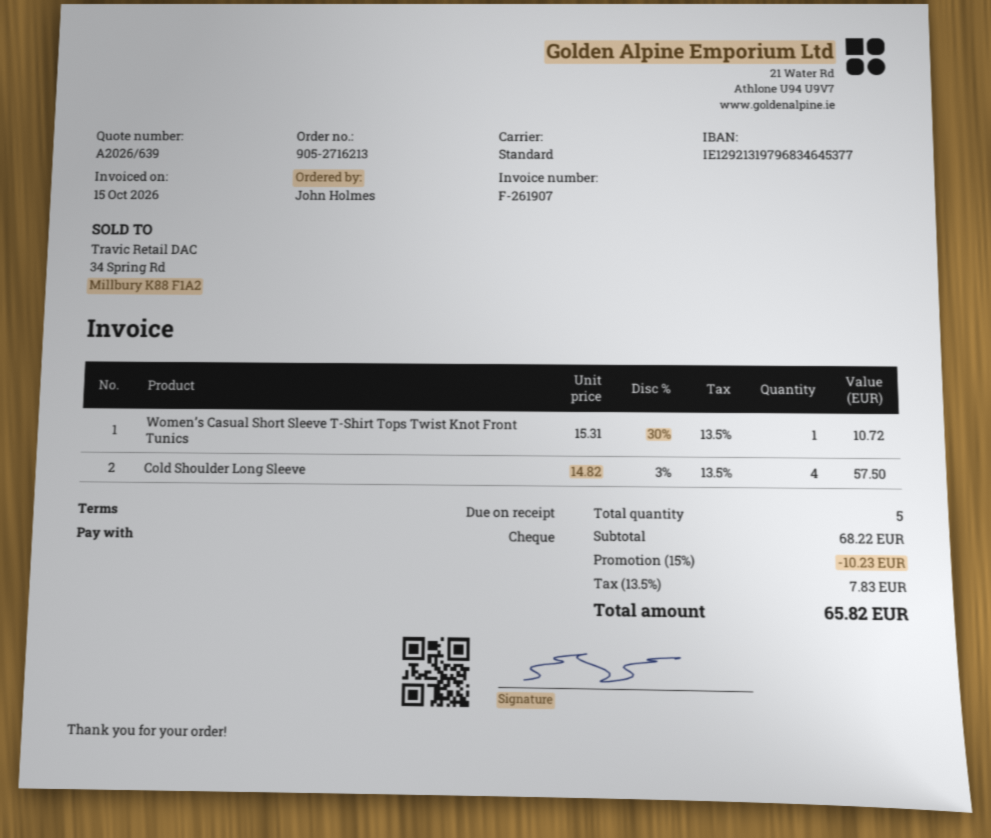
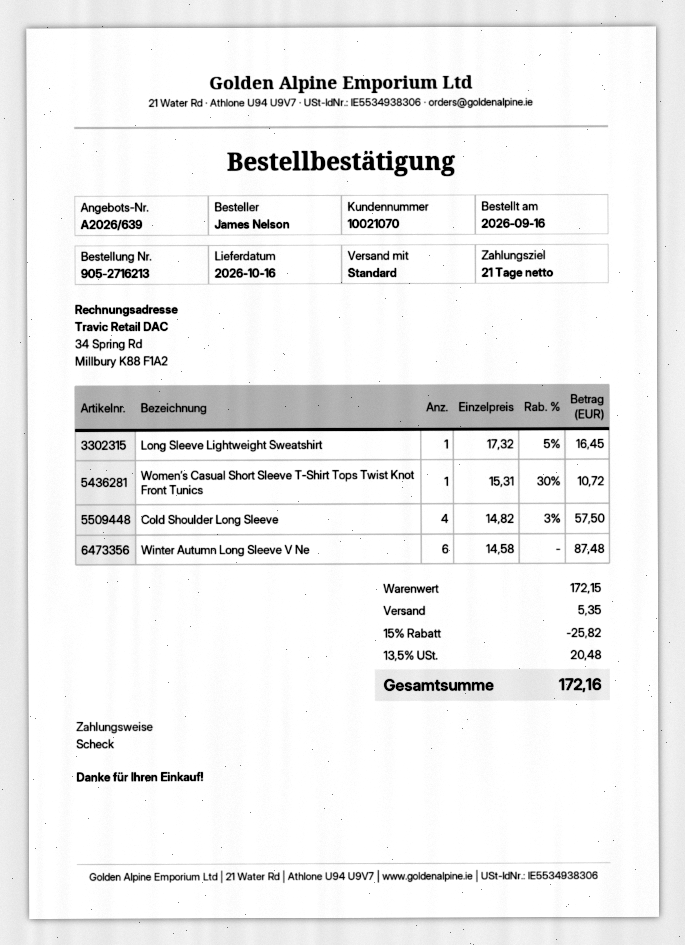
payment terms: on receipt -> 21 days
ordered by: John Holmes -> James Nelson
Long Sleeve Lightweight Sweatshirt: none -> 1 x 17.32 - 5% = 16.45
Winter Autumn Long Sleeve V Ne: none -> 6 x 14.58 = 87.48
subtotal: 68.22 -> 172.15
discount: 15% = 10.23 -> 15% = 25.82
shipping: none -> 5.35
tax: 13.5% = 7.83 -> 13.5% = 20.48
total: 65.82 -> 172.16

